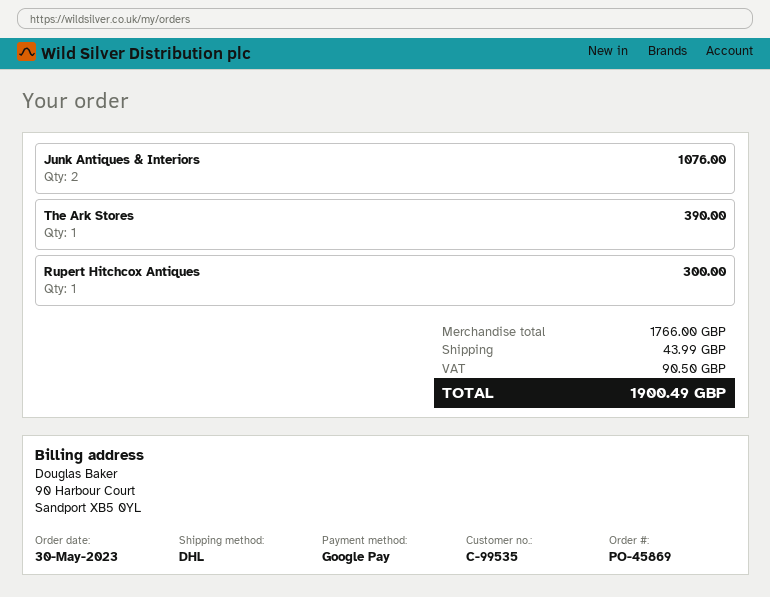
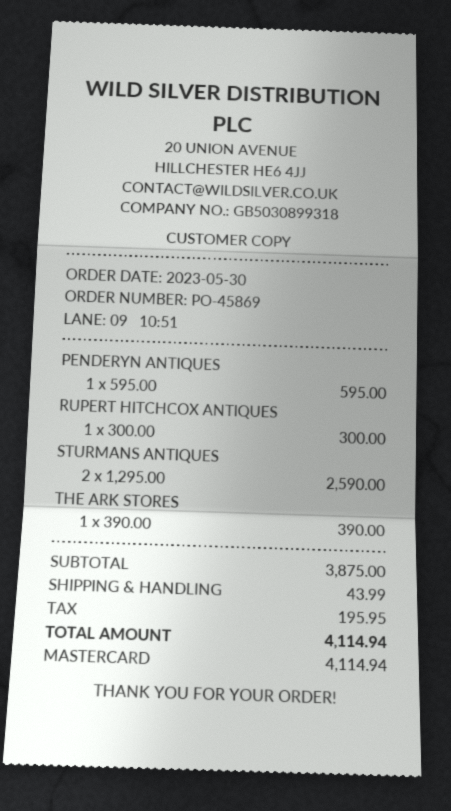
payment method: Google Pay -> Mastercard
Junk Antiques & Interiors: 2 for 1076.00 -> none
PENDERYN ANTIQUES: none -> 1 for 595.00
STURMANS ANTIQUES: none -> 2 for 2590.00
subtotal: 1766.00 -> 3875.00
tax: 90.50 -> 195.95
total: 1900.49 -> 4114.94

